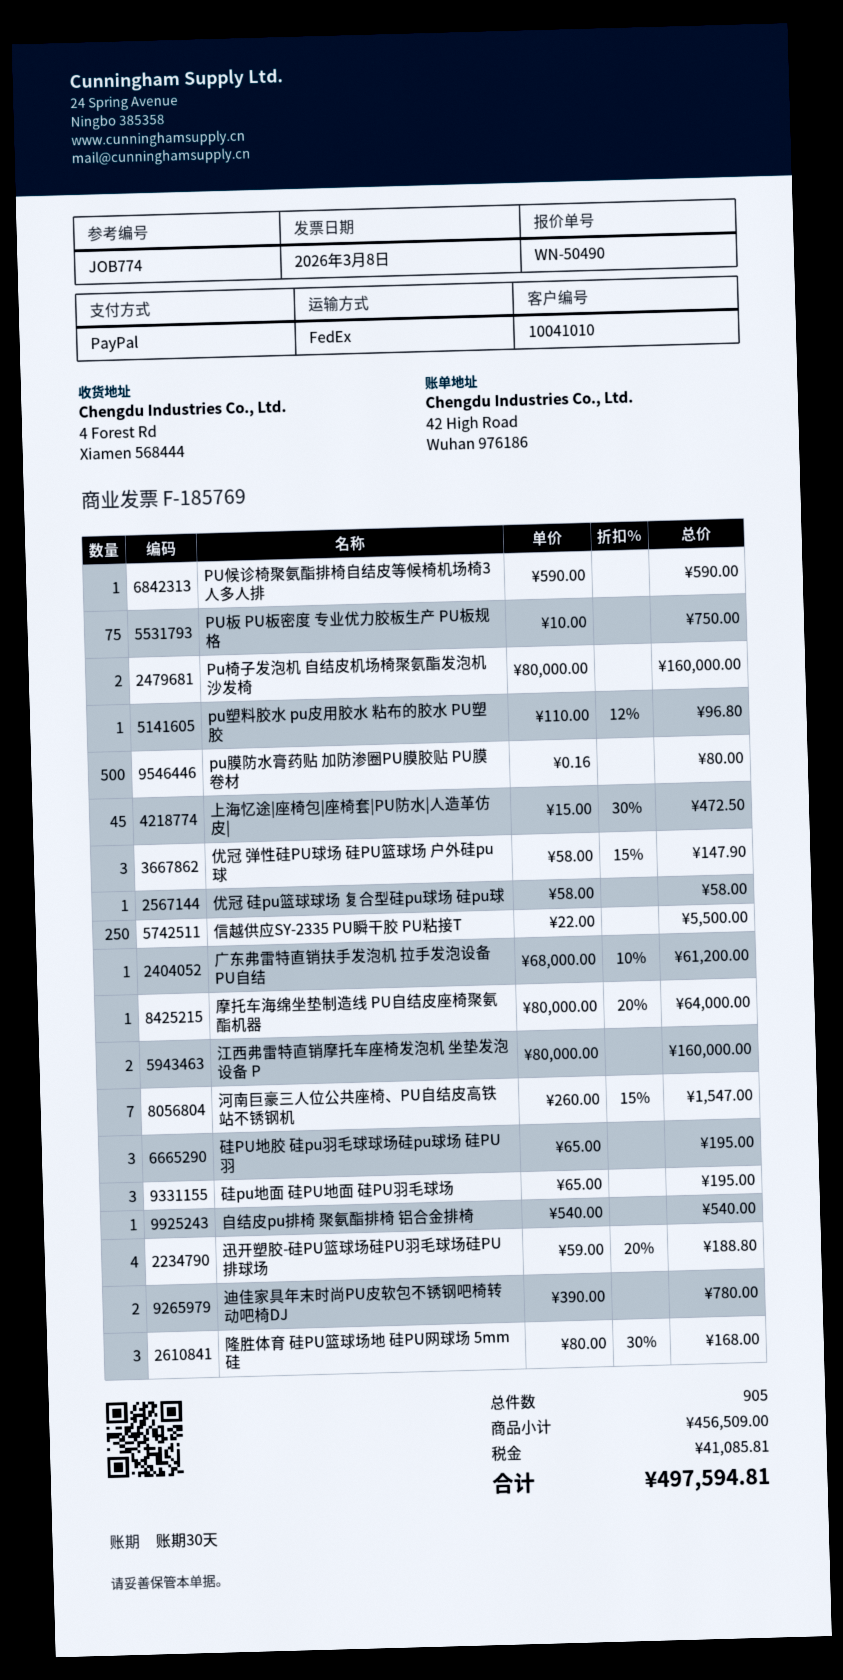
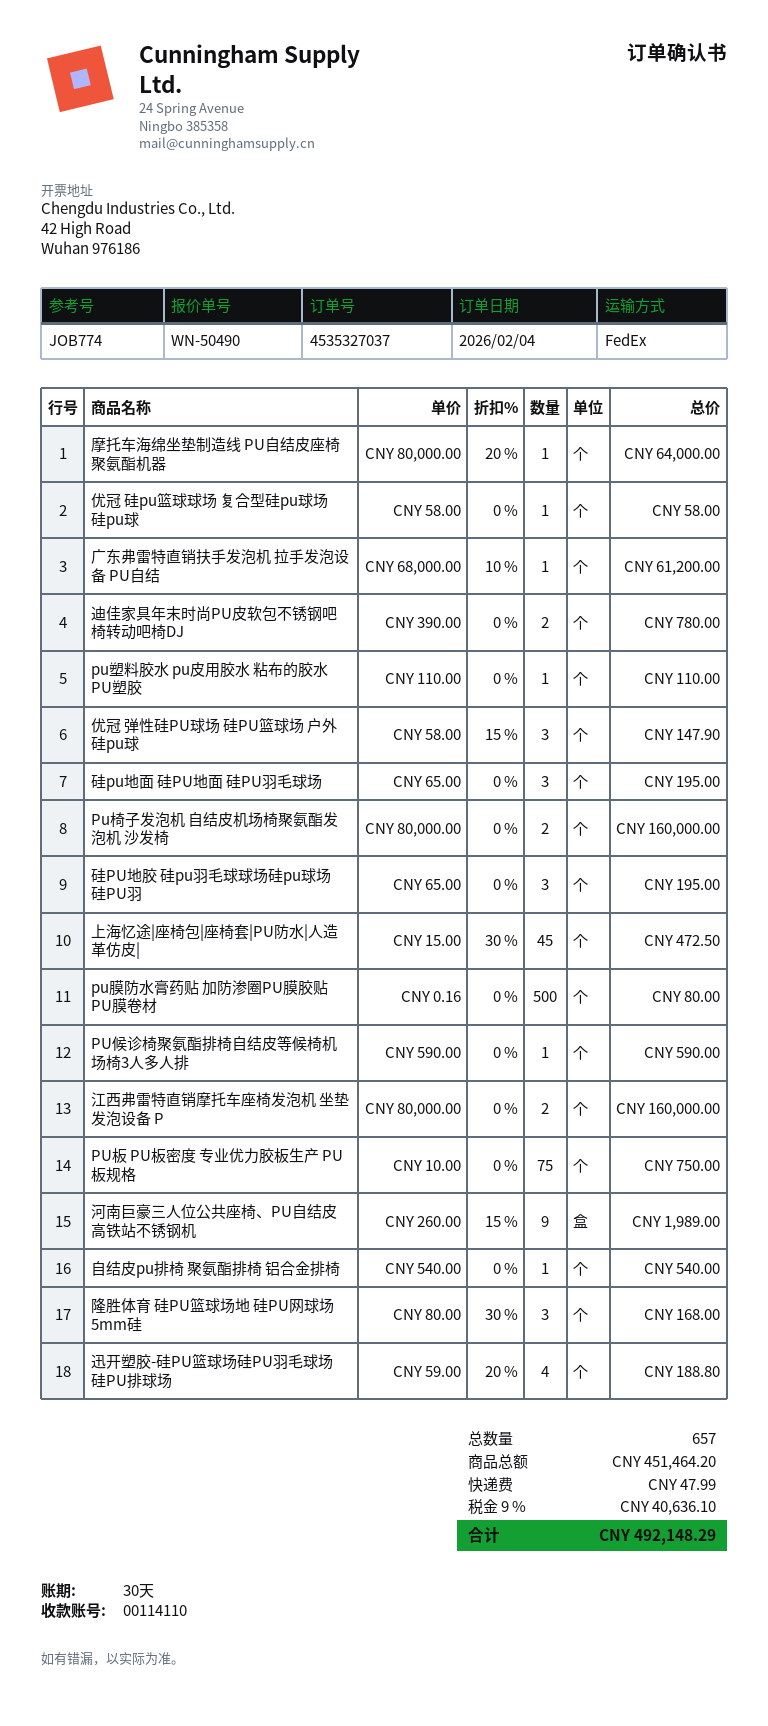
pu塑料胶水 pu皮用胶水 粘布的胶水 PU塑胶: 1 x 110.00 - 12% = 96.80 -> 1 x 110.00 = 110.00
信越供应SY-2335 PU瞬干胶 PU粘接T: 250 x 22.00 = 5500.00 -> none
河南巨豪三人位公共座椅、PU自结皮高铁站不锈钢机: 7 x 260.00 - 15% = 1547.00 -> 9 x 260.00 - 15% = 1989.00
total quantity: 905 -> 657
subtotal: 456509.00 -> 451464.20
shipping: none -> 47.99
tax: 41085.81 -> 40636.10
total: 497594.81 -> 492148.29

